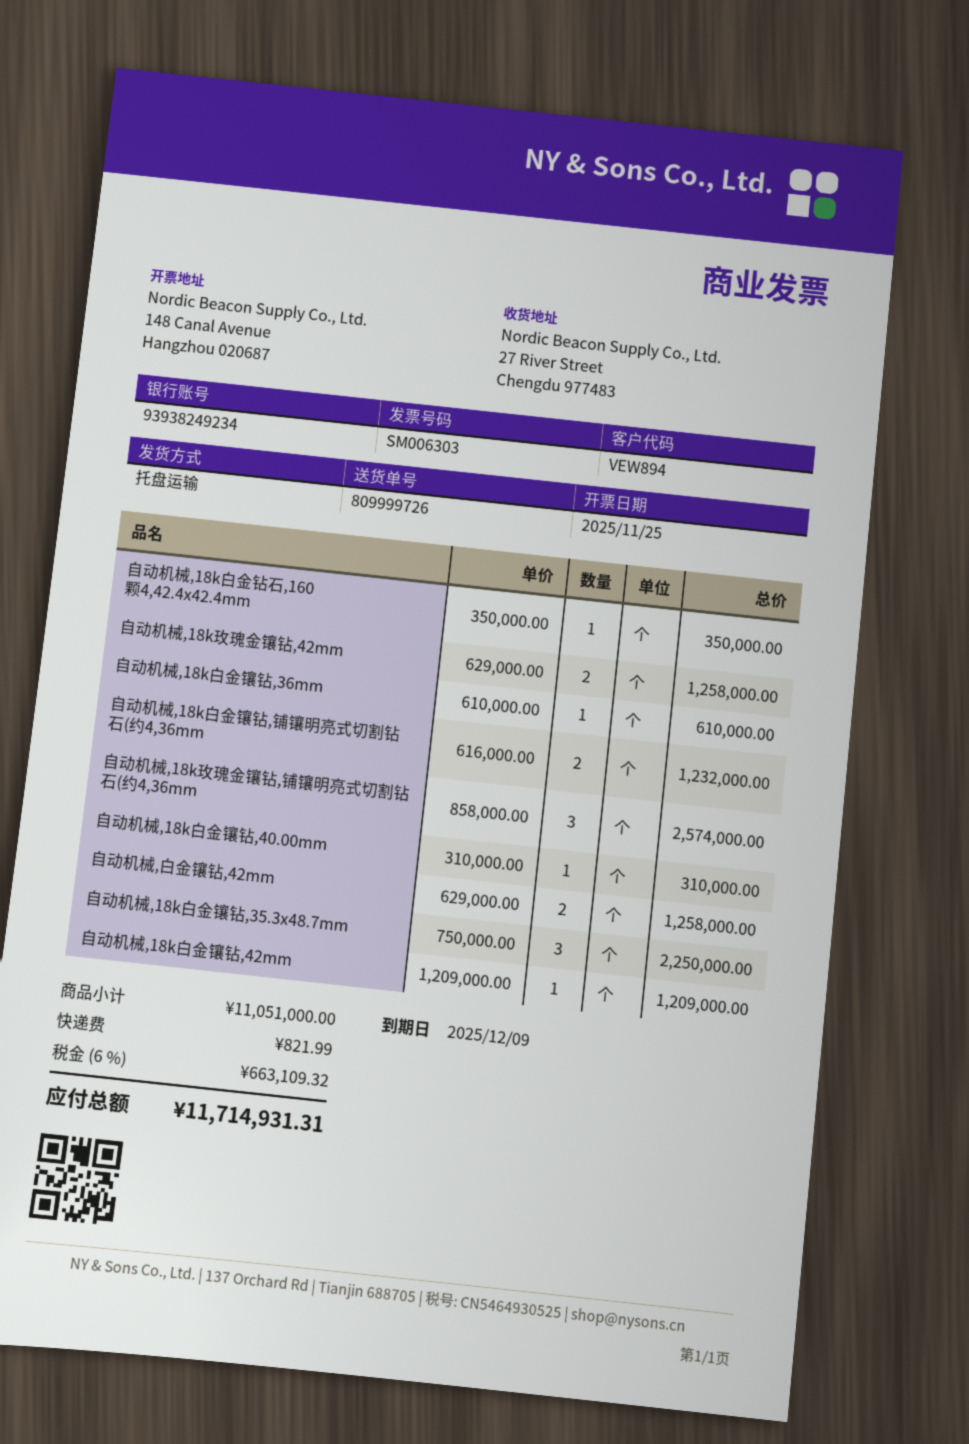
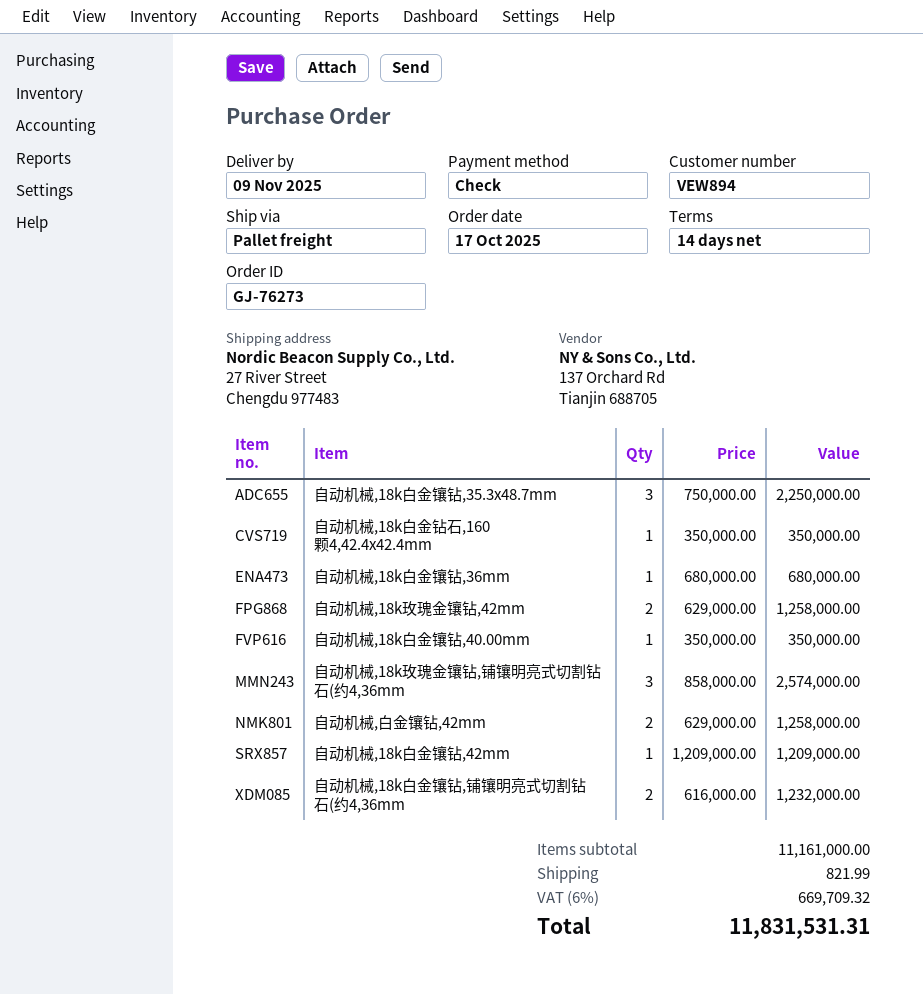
自动机械,18k白金镶钻,36mm: 1 x 610000.00 = 610000.00 -> 1 x 680000.00 = 680000.00
自动机械,18k白金镶钻,40.00mm: 1 x 310000.00 = 310000.00 -> 1 x 350000.00 = 350000.00
subtotal: 11051000.00 -> 11161000.00
tax: 6% = 663109.32 -> 6% = 669709.32
total: 11714931.31 -> 11831531.31

